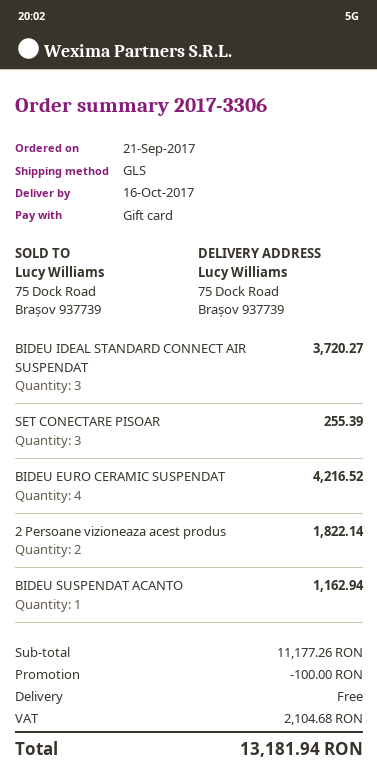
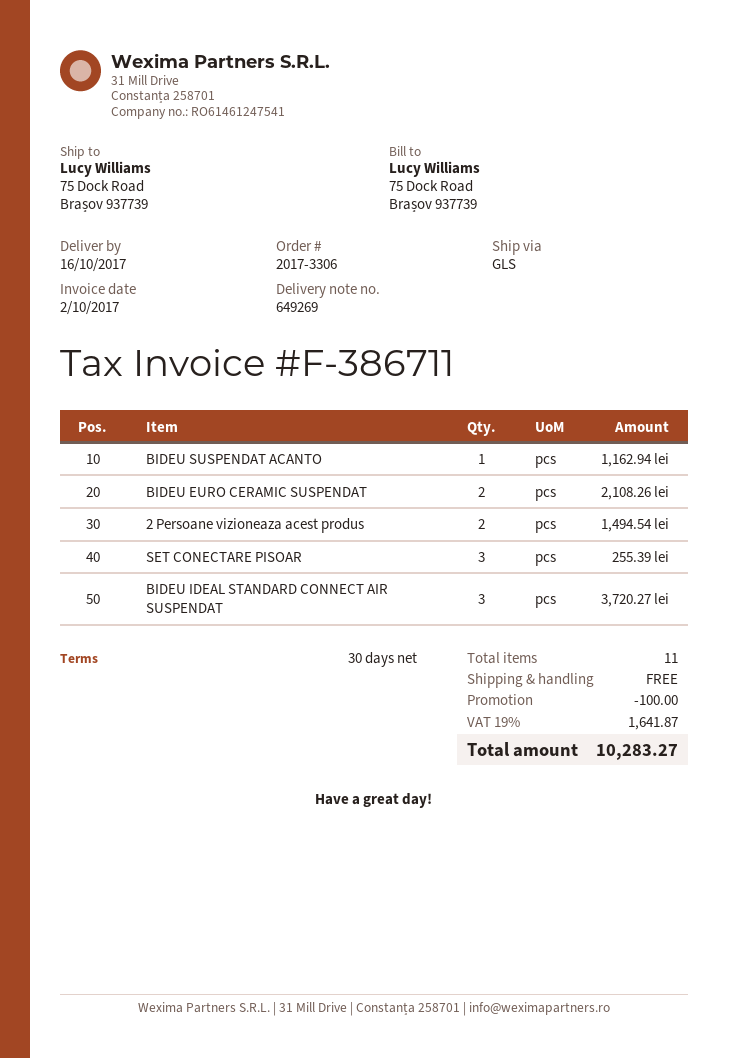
BIDEU EURO CERAMIC SUSPENDAT: 4 for 4216.52 -> 2 for 2108.26
2 Persoane vizioneaza acest produs: 2 for 1822.14 -> 2 for 1494.54
tax: 2104.68 -> 1641.87
total: 13181.94 -> 10283.27

